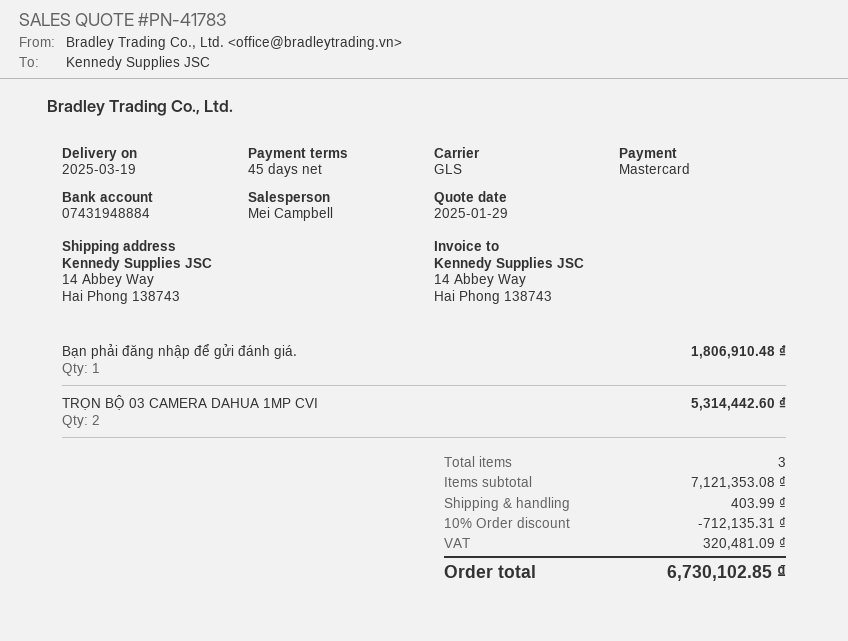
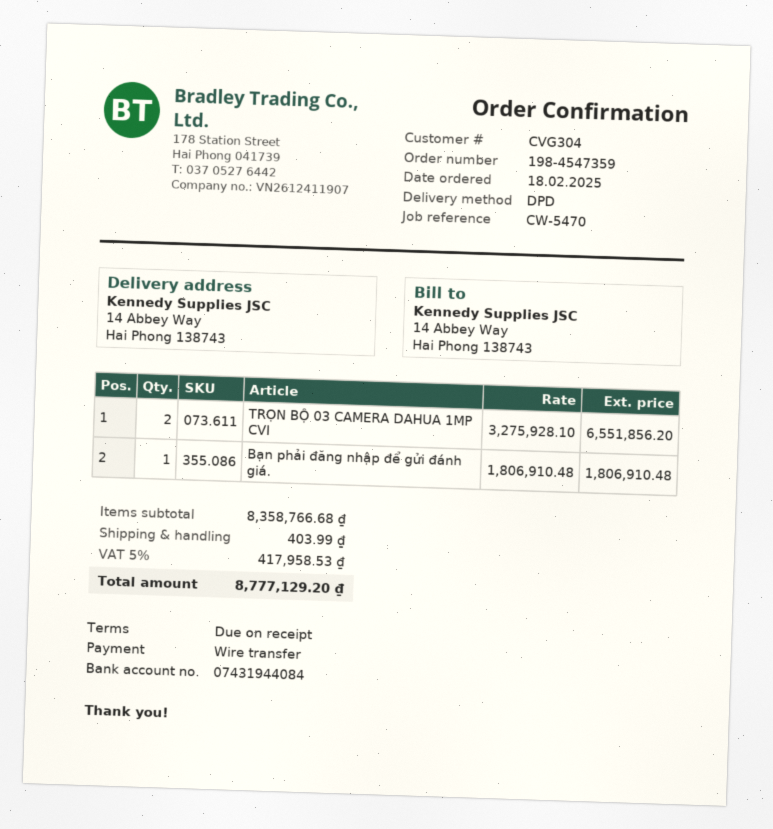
payment terms: 45 days -> on receipt
payment method: Mastercard -> bank transfer
bank account: 07431948884 -> 07431944084
shipping method: GLS -> DPD
TRỌN BỘ 03 CAMERA DAHUA 1MP CVI: 2 for 5314442.60 -> 2 for 6551856.20
subtotal: 7121353.08 -> 8358766.68
discount: 10% = 712135.31 -> none
tax: 320481.09 -> 417958.53
total: 6730102.85 -> 8777129.20

